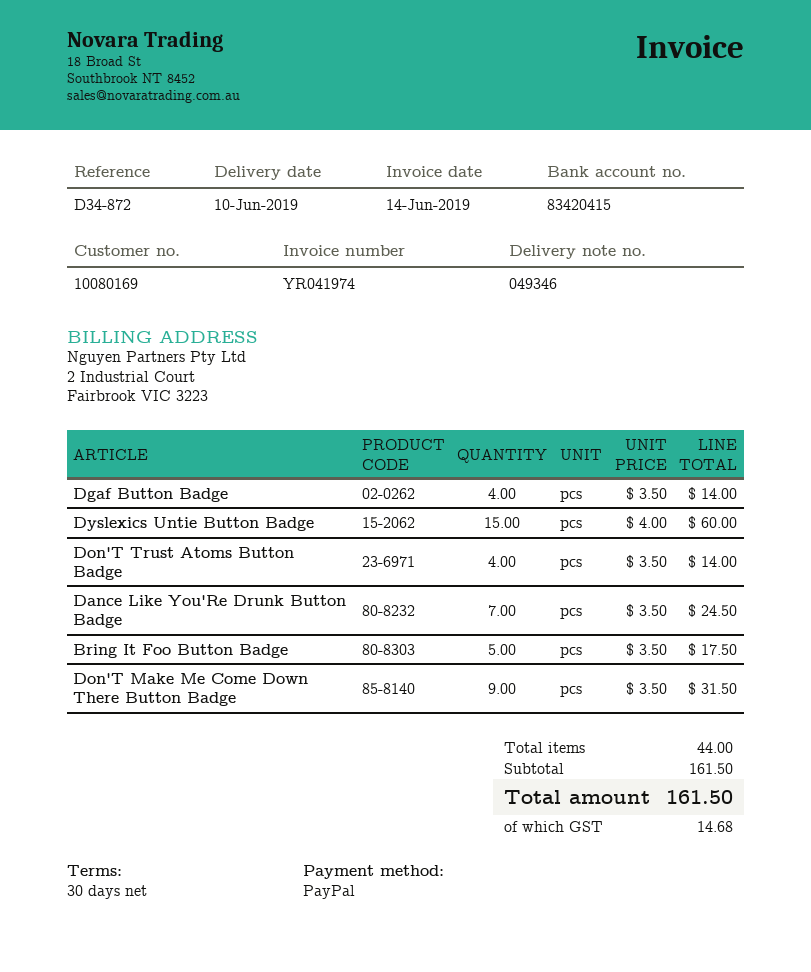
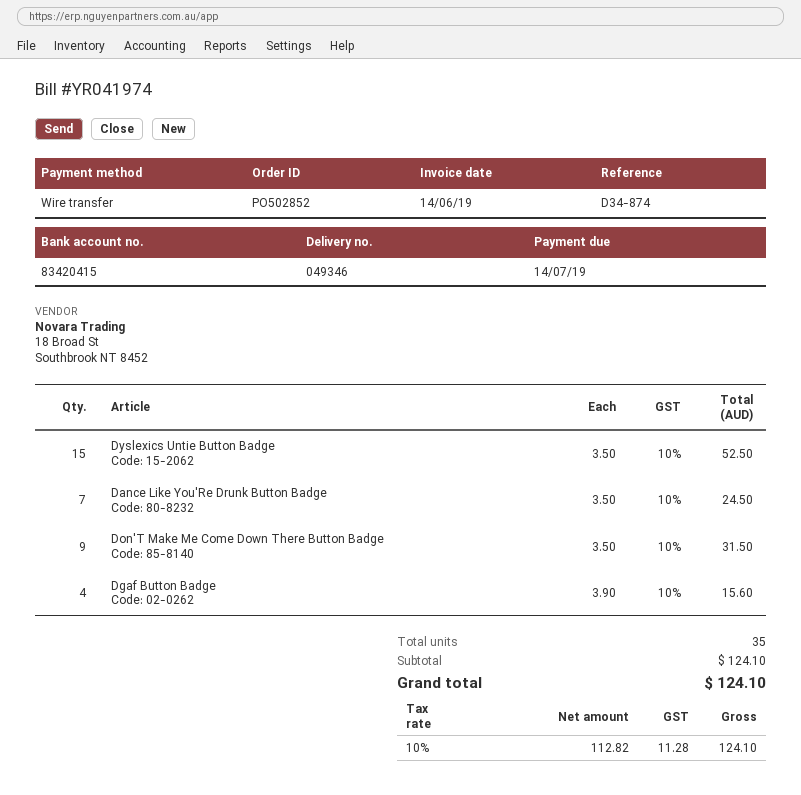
reference: D34-872 -> D34-874
payment method: PayPal -> bank transfer
Dgaf Button Badge: 4 x 3.50 = 14.00 -> 4 x 3.90 = 15.60
Dyslexics Untie Button Badge: 15 x 4.00 = 60.00 -> 15 x 3.50 = 52.50
Don'T Trust Atoms Button Badge: 4 x 3.50 = 14.00 -> none
Bring It Foo Button Badge: 5 x 3.50 = 17.50 -> none
total quantity: 44 -> 35
subtotal: 161.50 -> 124.10
tax: 14.68 -> 11.28
total: 161.50 -> 124.10

